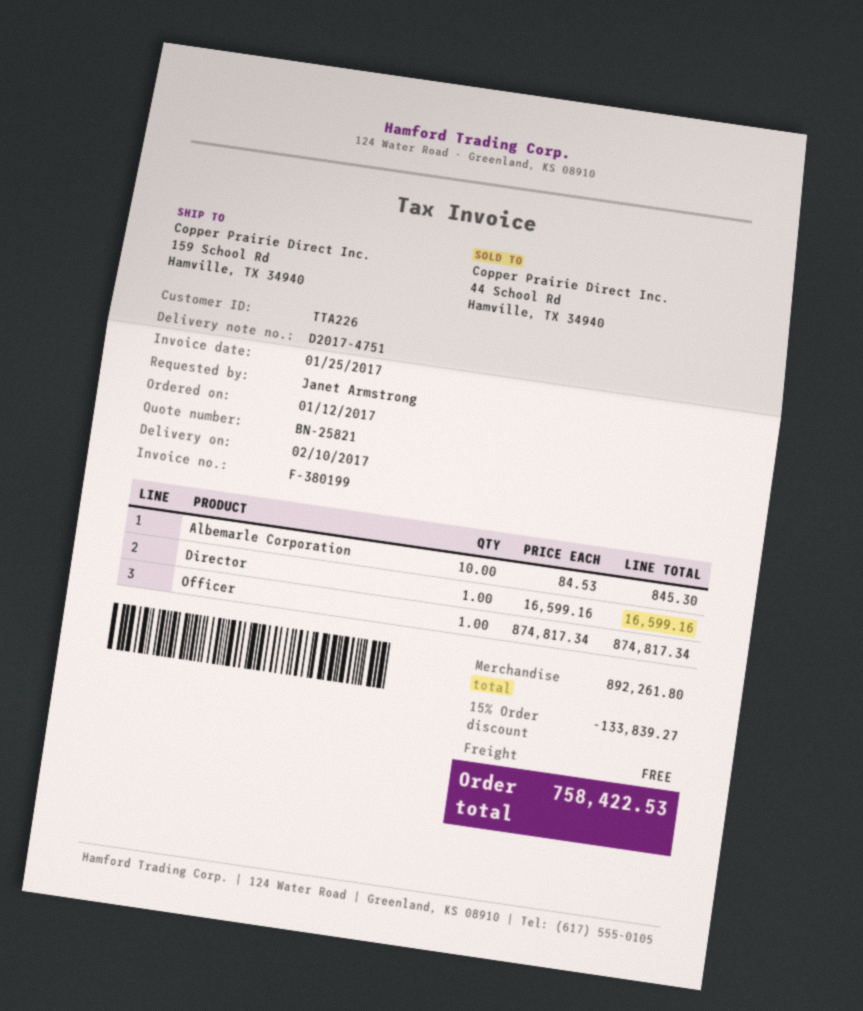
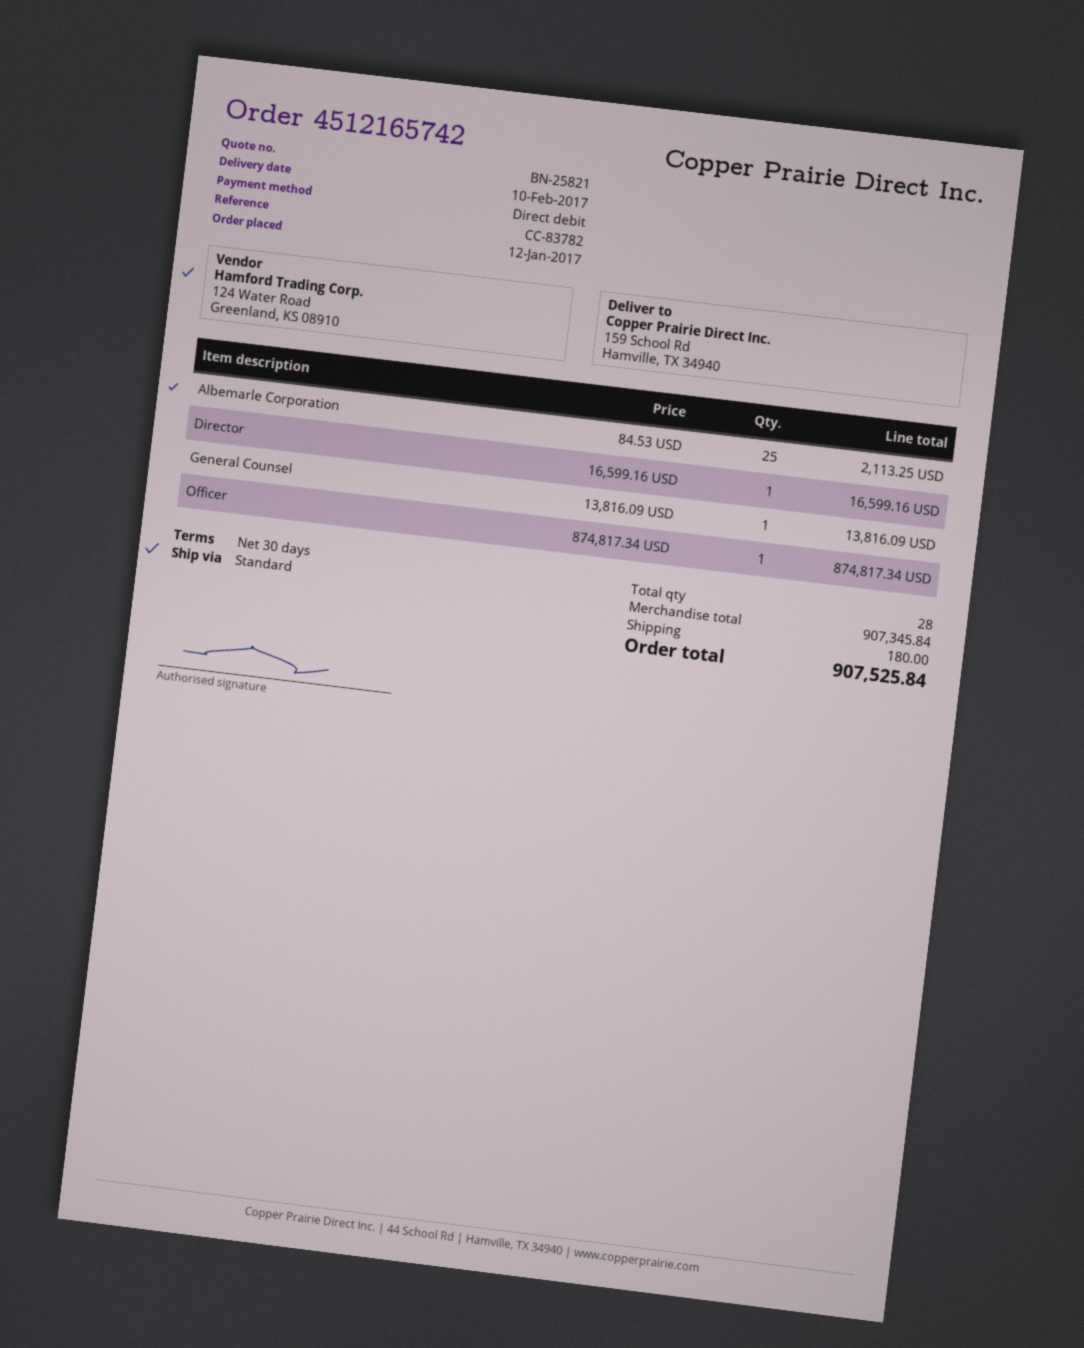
Albemarle Corporation: 10 x 84.53 = 845.30 -> 25 x 84.53 = 2113.25
General Counsel: none -> 1 x 13816.09 = 13816.09
subtotal: 892261.80 -> 907345.84
discount: 15% = 133839.27 -> none
shipping: 0.00 -> 180.00
total: 758422.53 -> 907525.84

